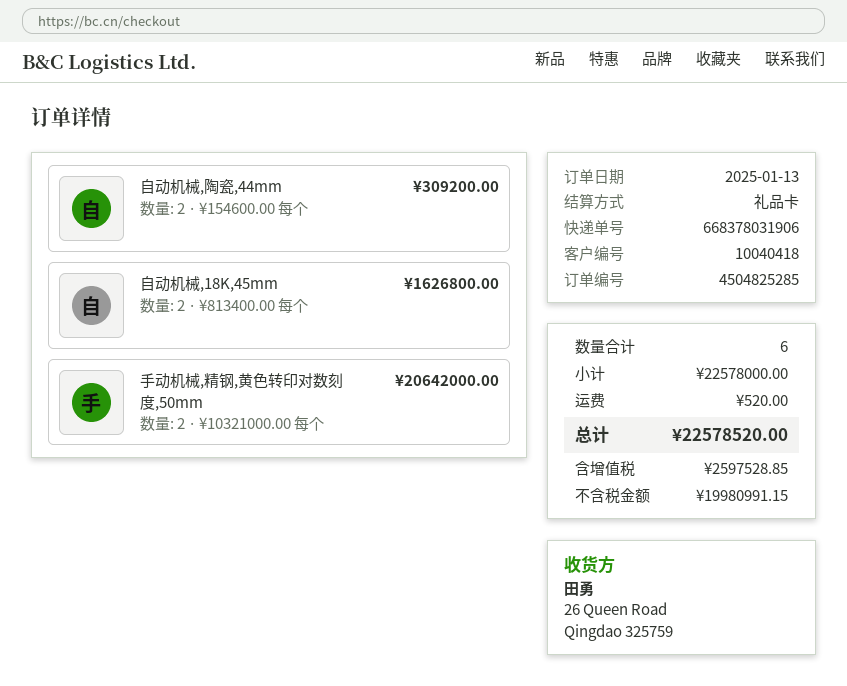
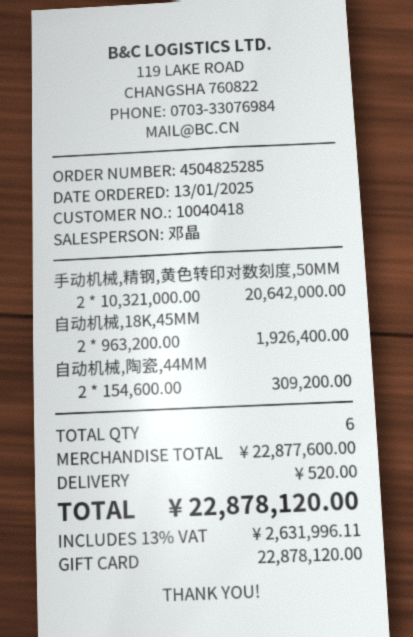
自动机械,18K,45mm: 2 x 813400.00 = 1626800.00 -> 2 x 963200.00 = 1926400.00
subtotal: 22578000.00 -> 22877600.00
tax: 2597528.85 -> 2631996.11
total: 22578520.00 -> 22878120.00

